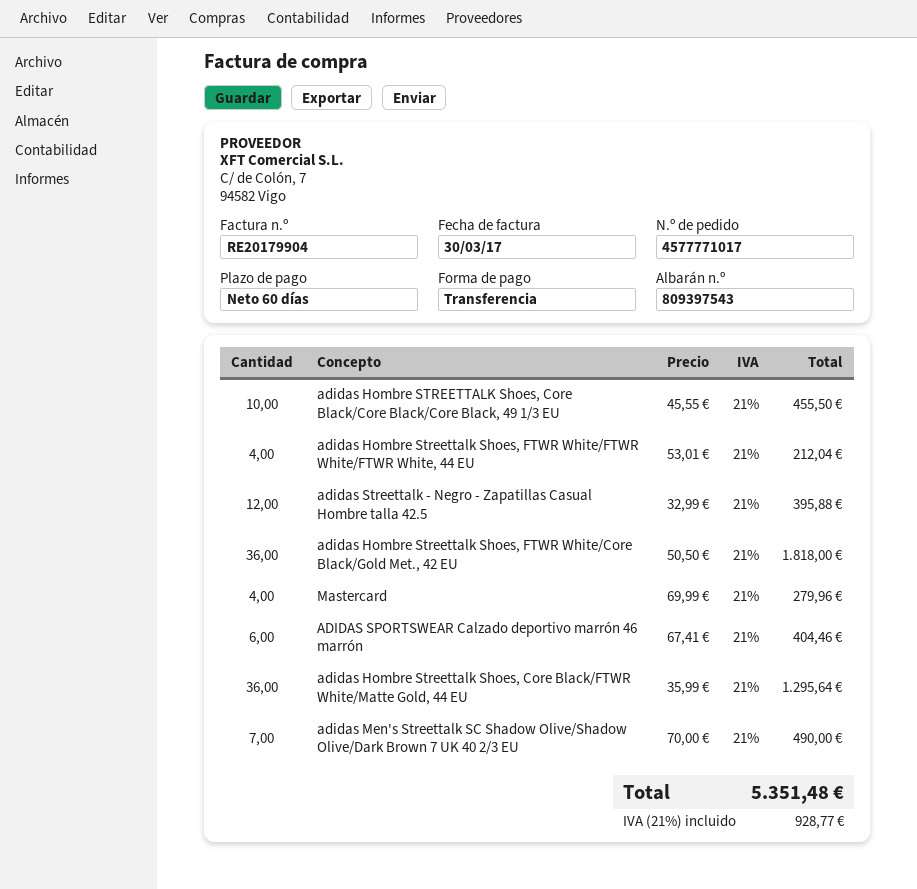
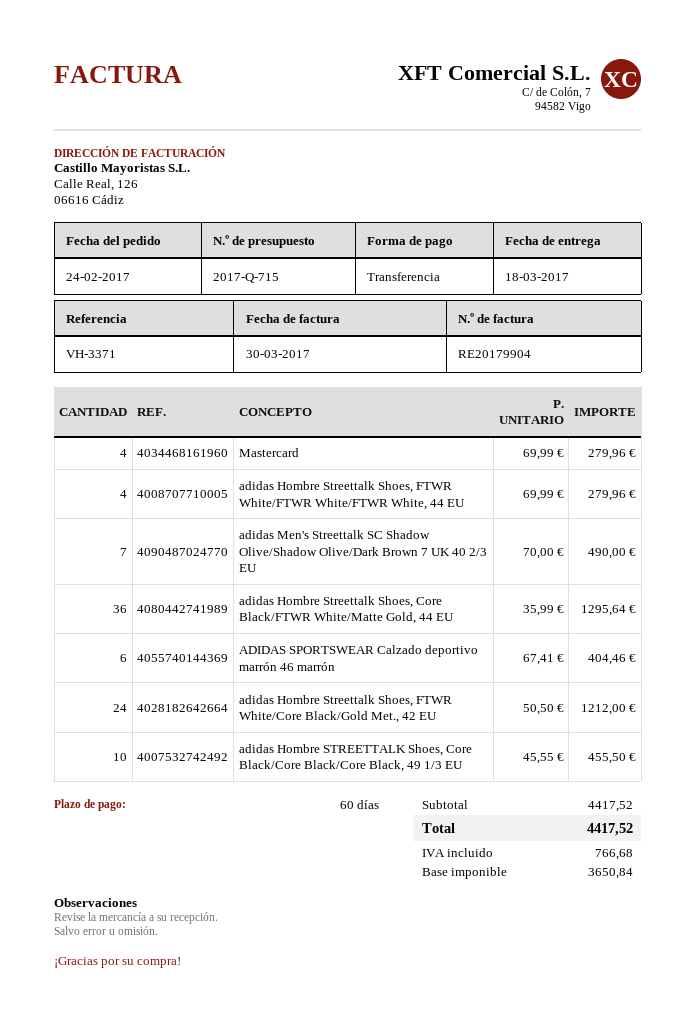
adidas Hombre Streettalk Shoes, FTWR White/FTWR White/FTWR White, 44 EU: 4 x 53.01 = 212.04 -> 4 x 69.99 = 279.96
adidas Streettalk - Negro - Zapatillas Casual Hombre talla 42.5: 12 x 32.99 = 395.88 -> none
adidas Hombre Streettalk Shoes, FTWR White/Core Black/Gold Met., 42 EU: 36 x 50.50 = 1818.00 -> 24 x 50.50 = 1212.00
tax: 928.77 -> 766.68
total: 5351.48 -> 4417.52

